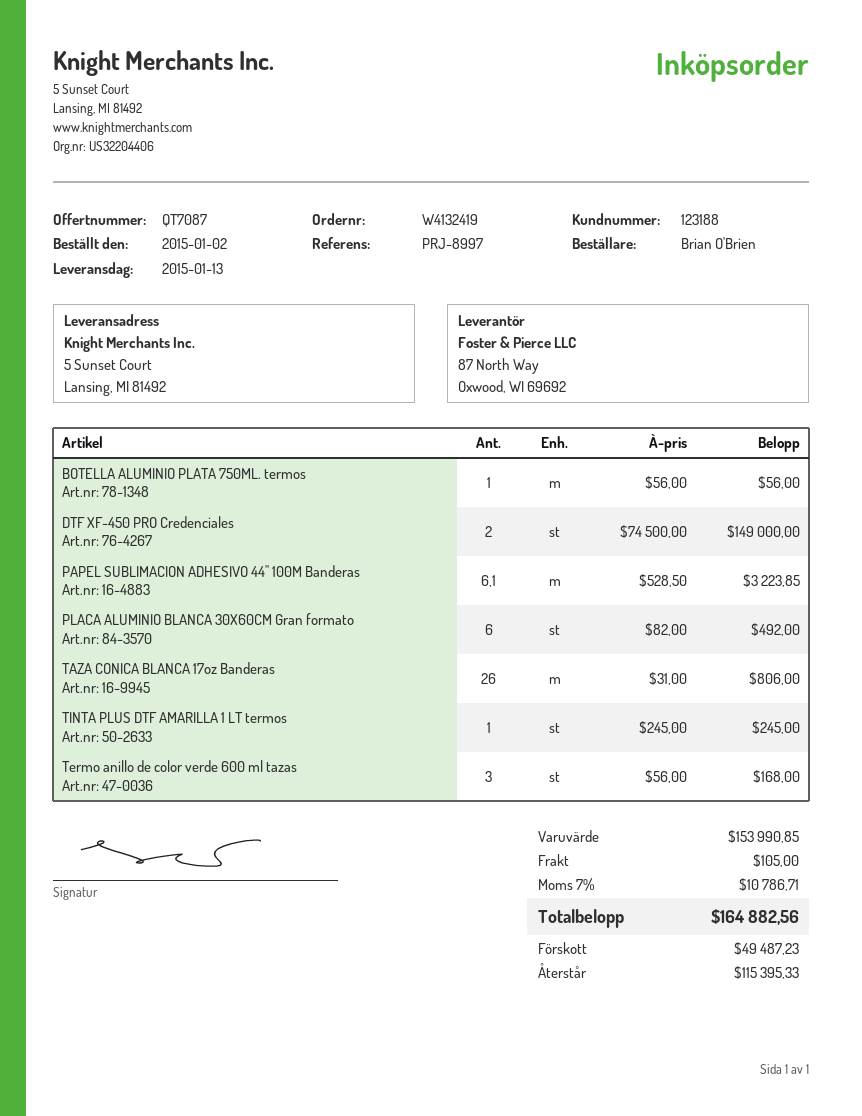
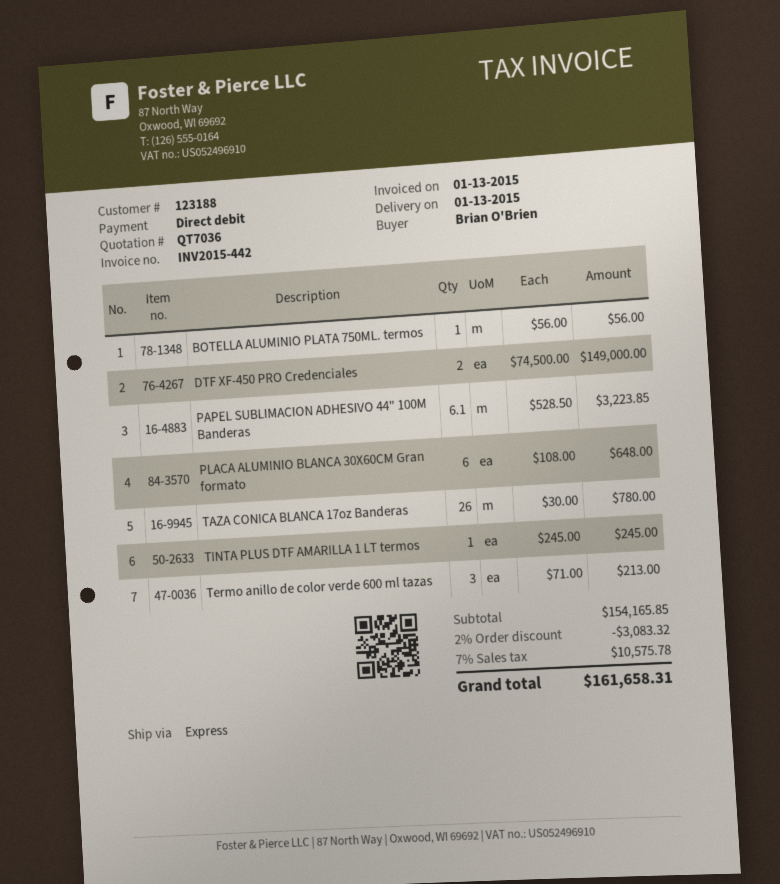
quote number: QT7087 -> QT7036
PLACA ALUMINIO BLANCA 30X60CM Gran formato: 6 x 82.00 = 492.00 -> 6 x 108.00 = 648.00
TAZA CONICA BLANCA 17oz Banderas: 26 x 31.00 = 806.00 -> 26 x 30.00 = 780.00
Termo anillo de color verde 600 ml tazas: 3 x 56.00 = 168.00 -> 3 x 71.00 = 213.00
subtotal: 153990.85 -> 154165.85
discount: none -> 2% = 3083.32
shipping: 105.00 -> none
tax: 7% = 10786.71 -> 7% = 10575.78
total: 164882.56 -> 161658.31

